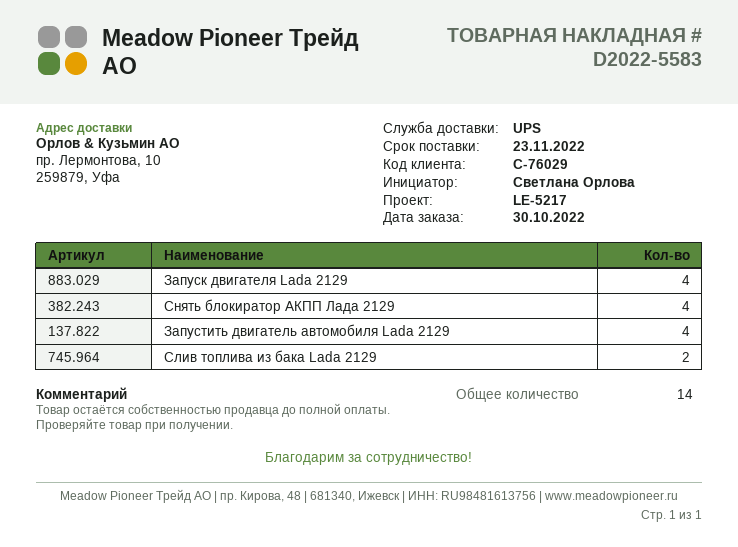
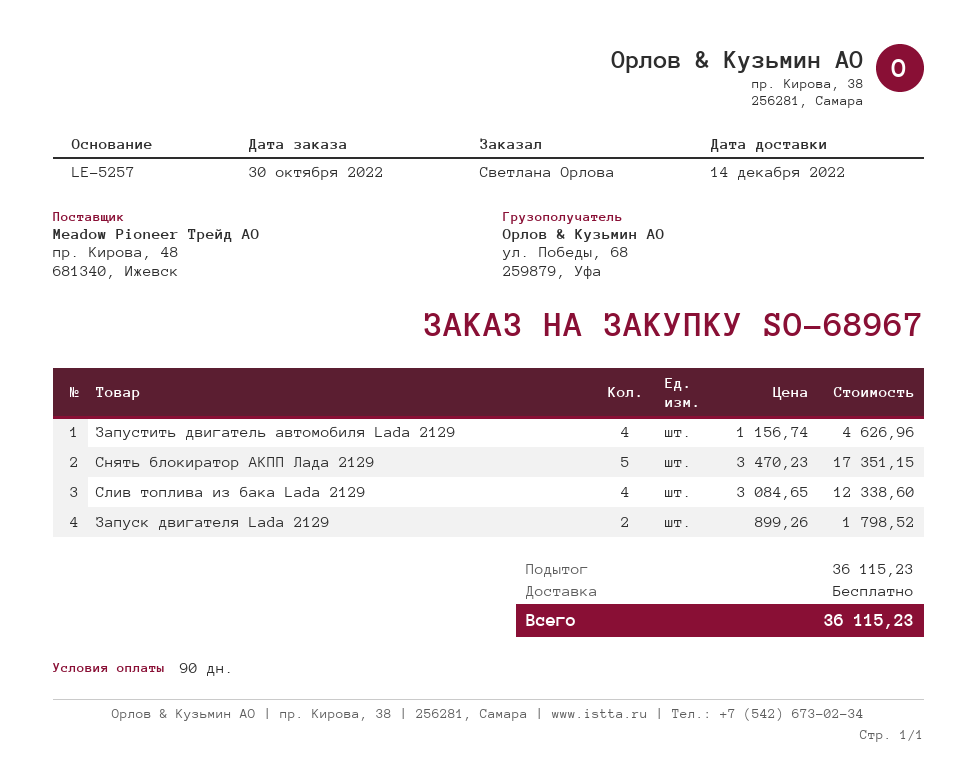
delivery date: 2022-11-23 -> 2022-12-14
reference: LE-5217 -> LE-5257
ship to: пр. Лермонтова, 10, 259879, Уфа -> ул. Победы, 68, 259879, Уфа
Запуск двигателя Lada 2129: 4 -> 2
Снять блокиратор АКПП Лада 2129: 4 -> 5
Слив топлива из бака Lada 2129: 2 -> 4

